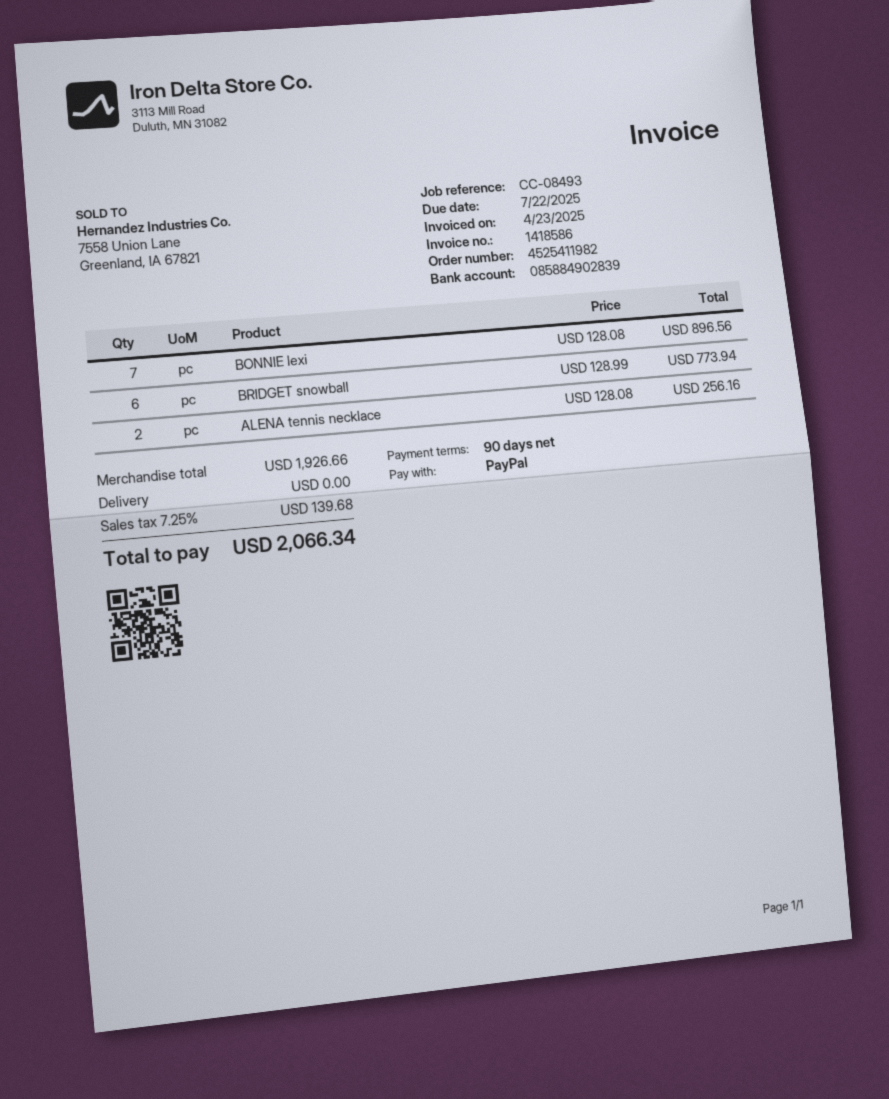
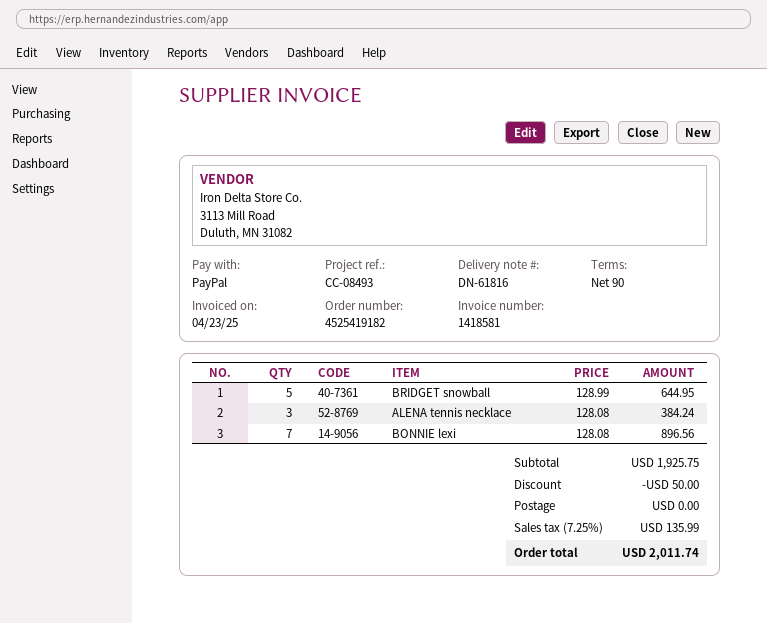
order number: 4525411982 -> 4525419182
invoice number: 1418586 -> 1418581
BRIDGET snowball: 6 x 128.99 = 773.94 -> 5 x 128.99 = 644.95
ALENA tennis necklace: 2 x 128.08 = 256.16 -> 3 x 128.08 = 384.24
subtotal: 1926.66 -> 1925.75
discount: none -> 50.00
tax: 7.25% = 139.68 -> 7.25% = 135.99
total: 2066.34 -> 2011.74

